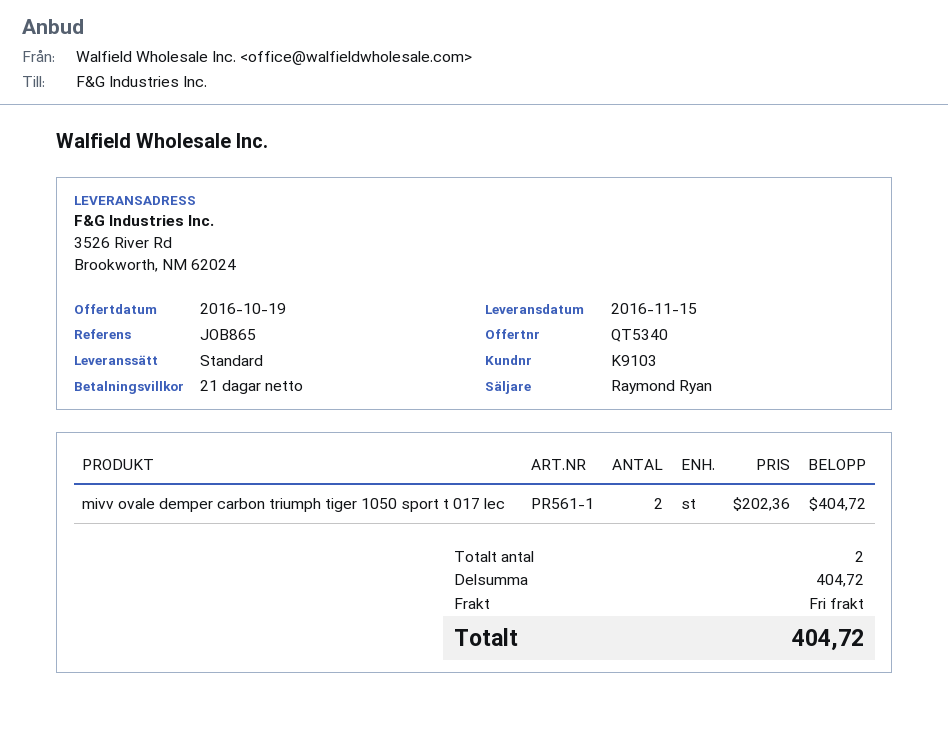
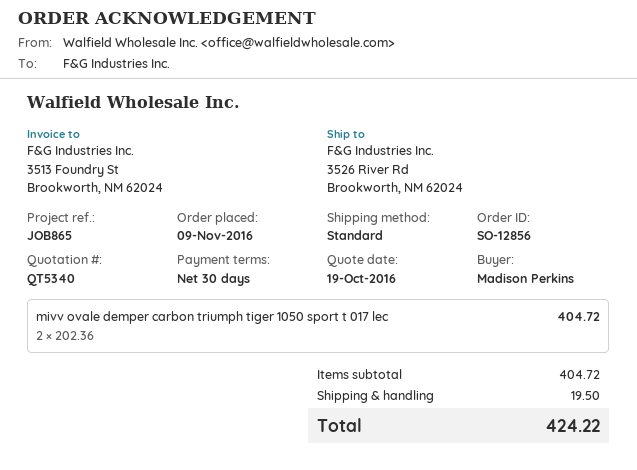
payment terms: 21 days -> 30 days
shipping: 0.00 -> 19.50
total: 404.72 -> 424.22

